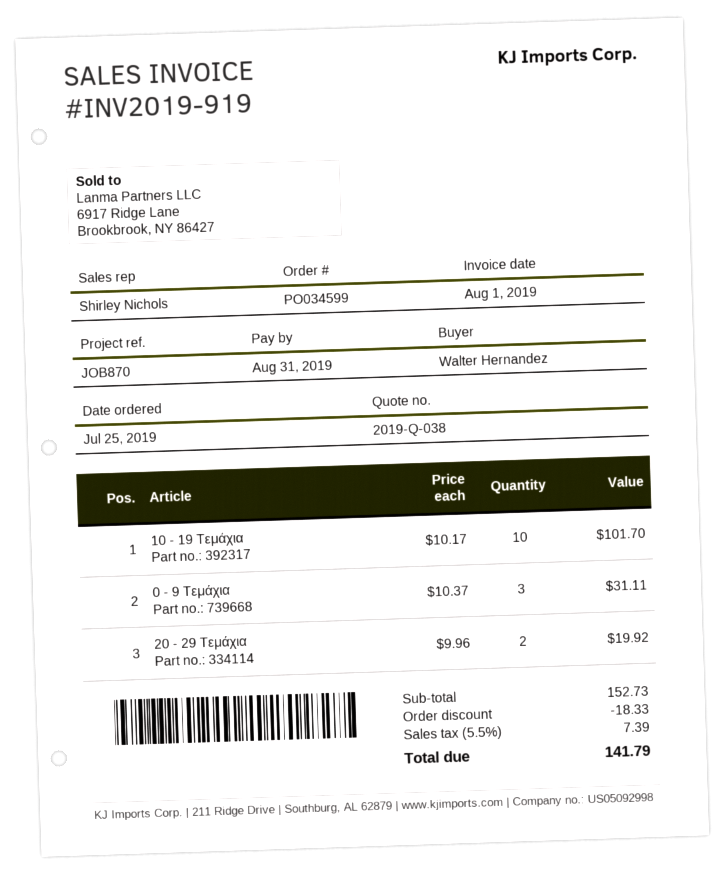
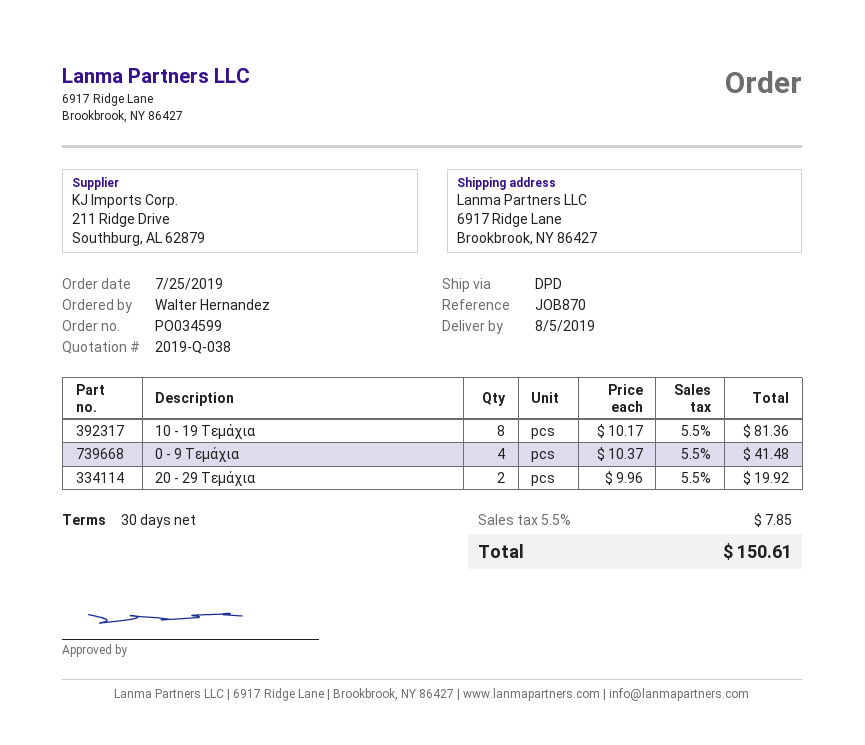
10 - 19 Τεμάχια: 10 x 10.17 = 101.70 -> 8 x 10.17 = 81.36
0 - 9 Τεμάχια: 3 x 10.37 = 31.11 -> 4 x 10.37 = 41.48
discount: 18.33 -> none
tax: 5.5% = 7.39 -> 5.5% = 7.85
total: 141.79 -> 150.61

